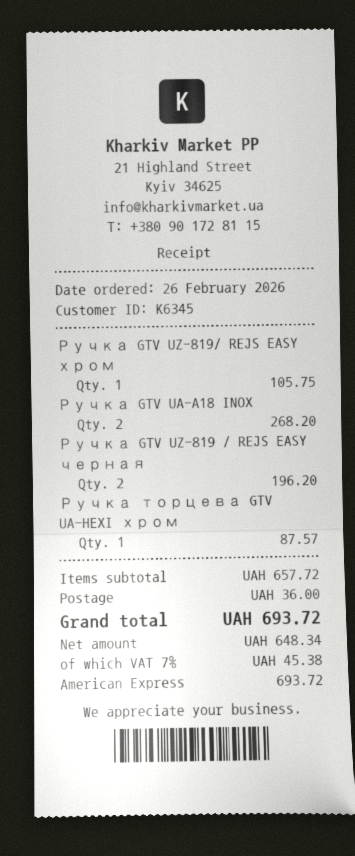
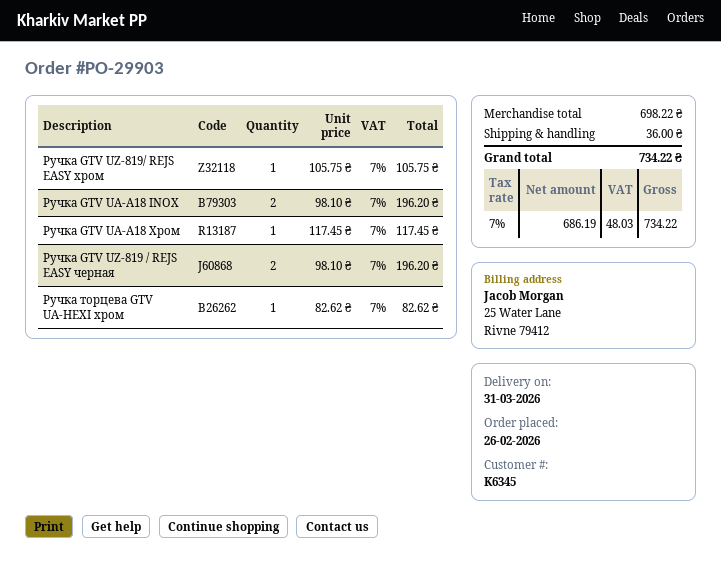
Ручка GTV UA-A18 INOX: 2 for 268.20 -> 2 for 196.20
Ручка торцева GTV UA-HEXI хром: 1 for 87.57 -> 1 for 82.62
Ручка GTV UA-A18 Хром: none -> 1 for 117.45
subtotal: 657.72 -> 698.22
net: 648.34 -> 686.19
tax: 7% = 45.38 -> 7% = 48.03
total: 693.72 -> 734.22

